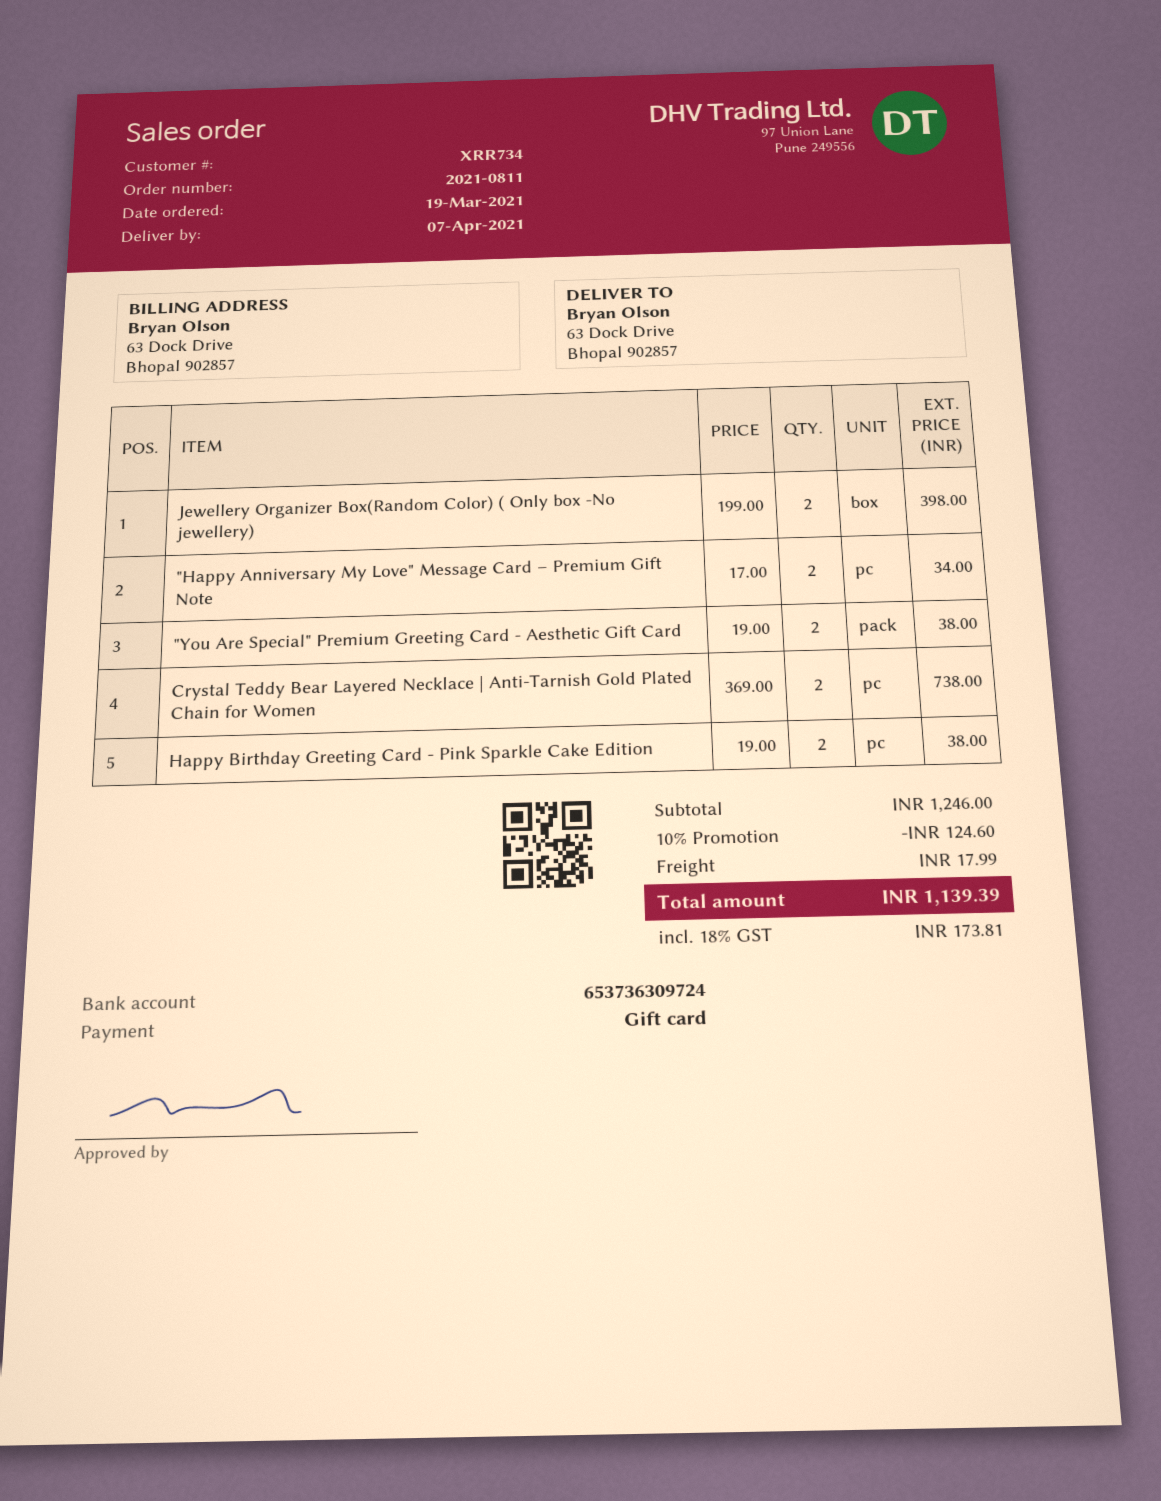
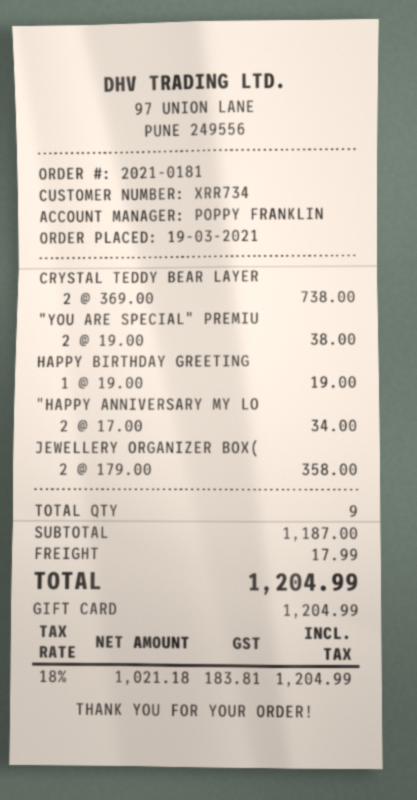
order number: 2021-0811 -> 2021-0181
Jewellery Organizer Box(Random Color) ( Only box -No jewellery): 2 x 199.00 = 398.00 -> 2 x 179.00 = 358.00
Happy Birthday Greeting Card - Pink Sparkle Cake Edition: 2 x 19.00 = 38.00 -> 1 x 19.00 = 19.00
subtotal: 1246.00 -> 1187.00
discount: 10% = 124.60 -> none
tax: 18% = 173.81 -> 18% = 183.81
total: 1139.39 -> 1204.99

